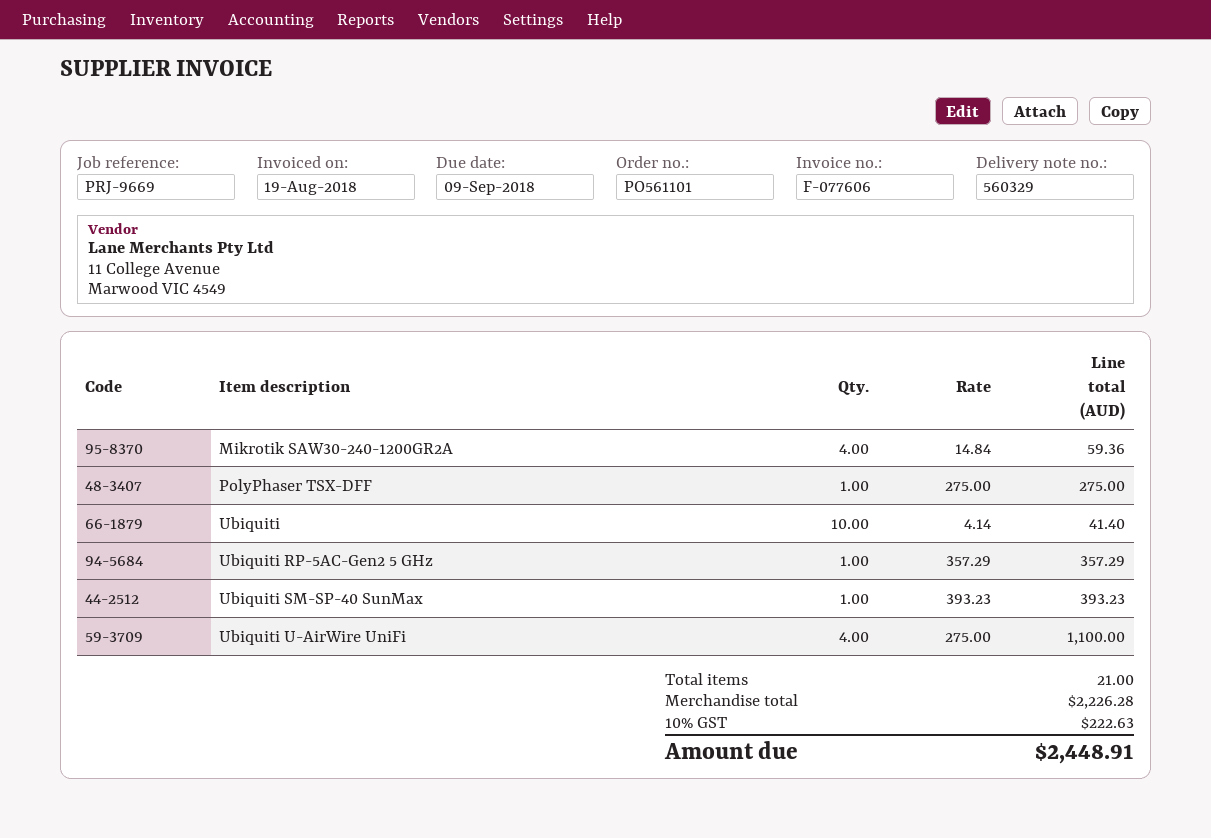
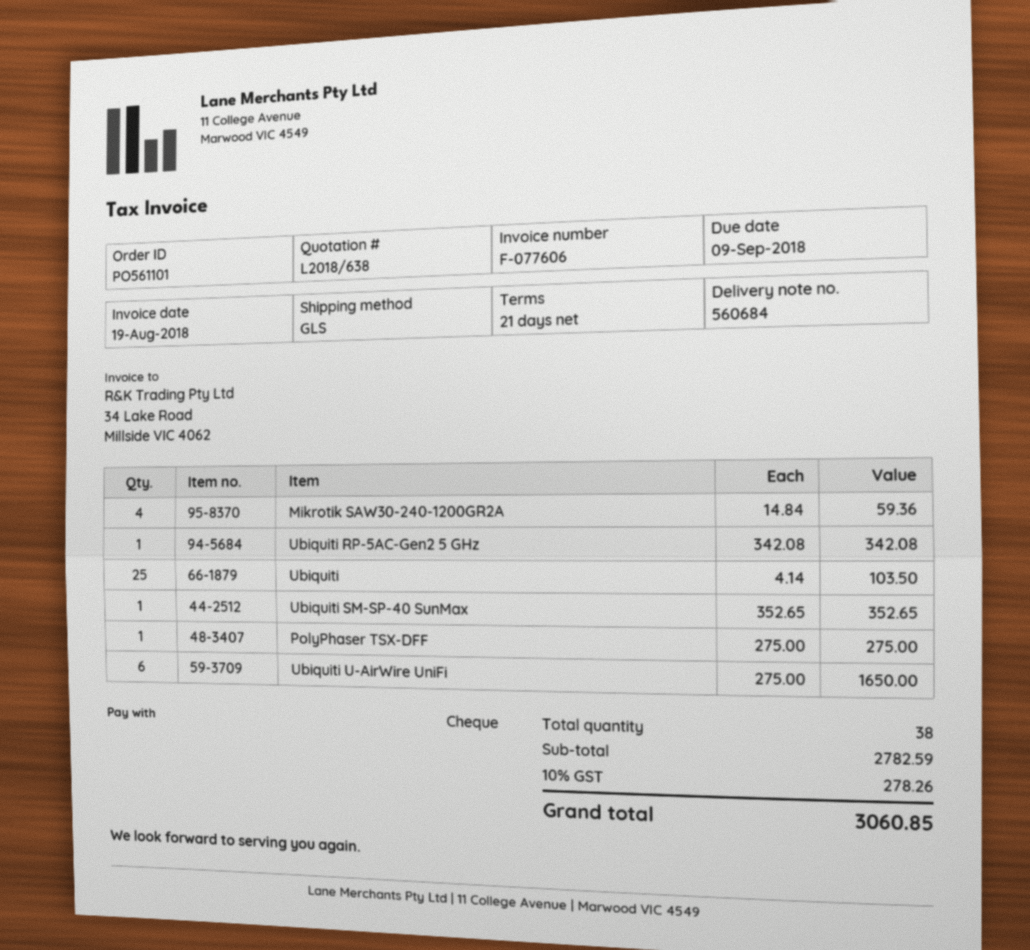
delivery note number: 560329 -> 560684
Ubiquiti: 10 x 4.14 = 41.40 -> 25 x 4.14 = 103.50
Ubiquiti RP-5AC-Gen2 5 GHz: 1 x 357.29 = 357.29 -> 1 x 342.08 = 342.08
Ubiquiti SM-SP-40 SunMax: 1 x 393.23 = 393.23 -> 1 x 352.65 = 352.65
Ubiquiti U-AirWire UniFi: 4 x 275.00 = 1100.00 -> 6 x 275.00 = 1650.00
total quantity: 21 -> 38
subtotal: 2226.28 -> 2782.59
tax: 10% = 222.63 -> 10% = 278.26
total: 2448.91 -> 3060.85

